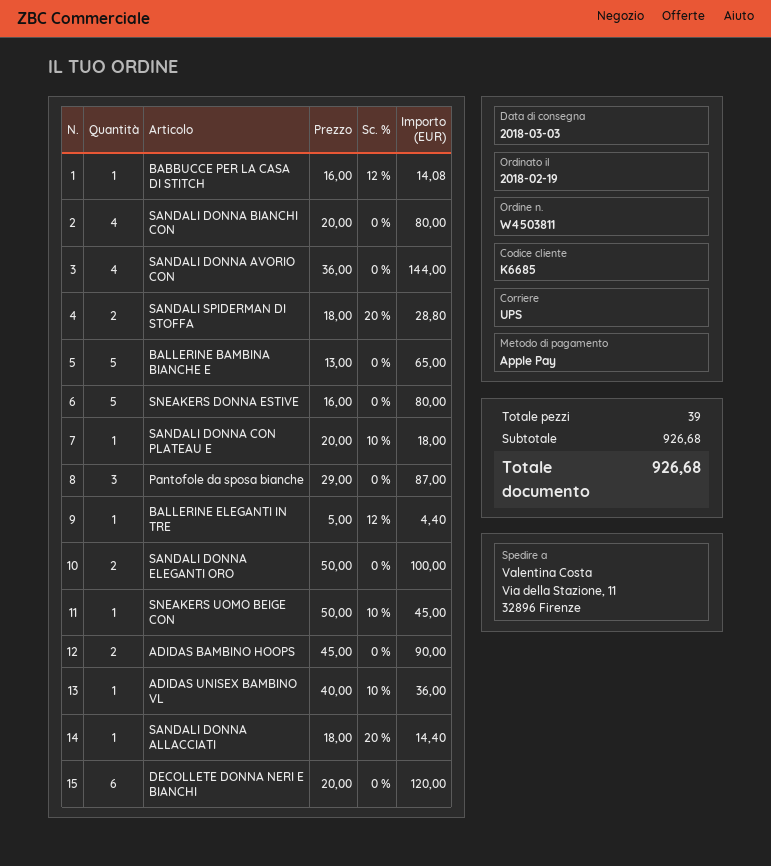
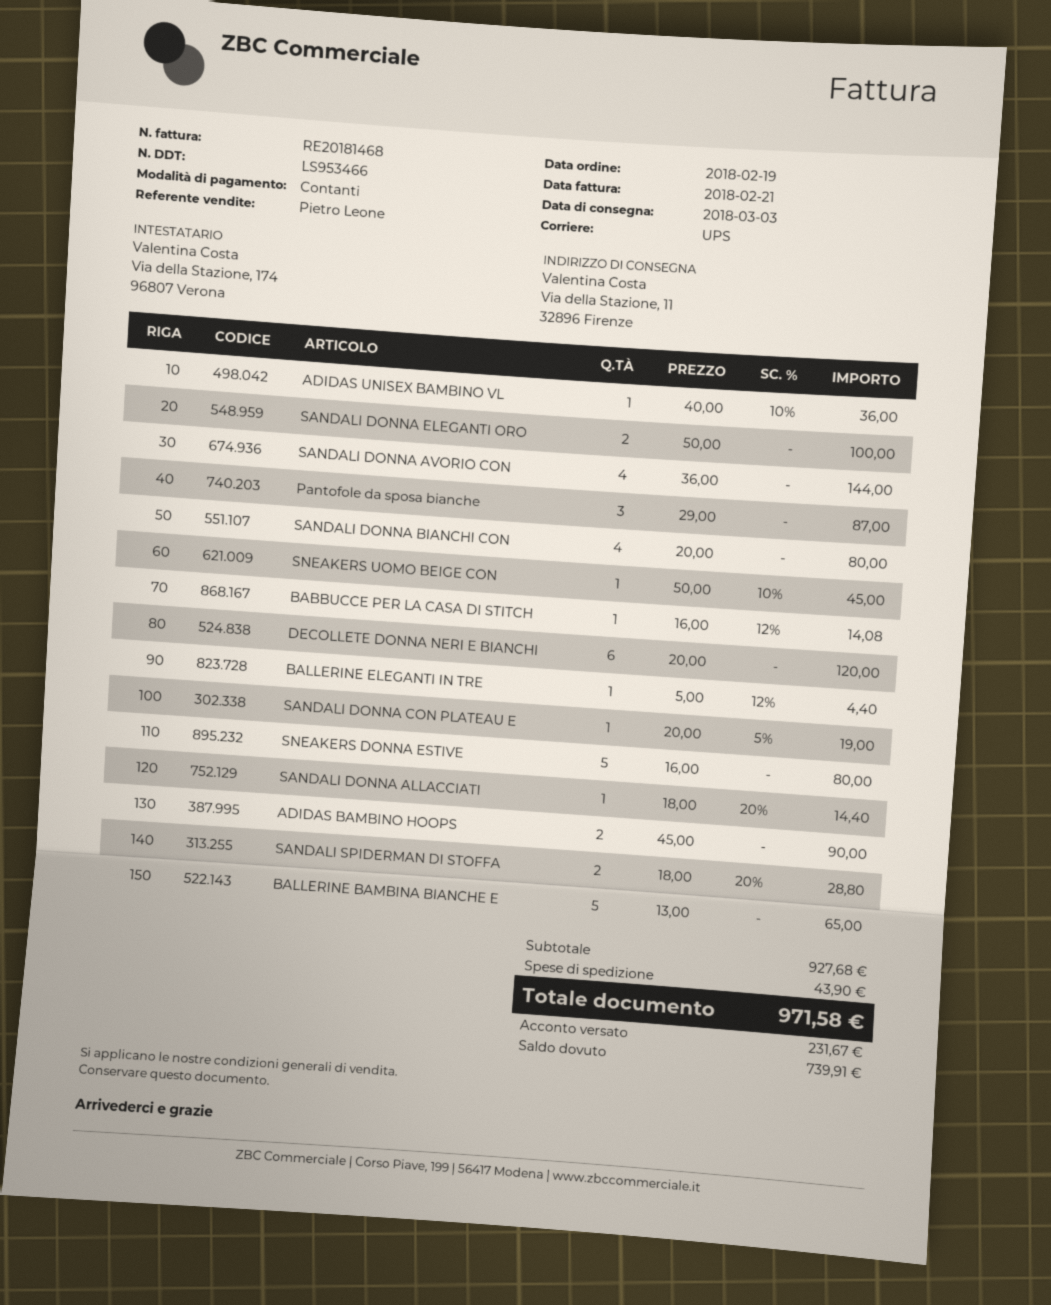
payment method: Apple Pay -> cash
SANDALI DONNA CON PLATEAU E: 1 x 20.00 - 10% = 18.00 -> 1 x 20.00 - 5% = 19.00
subtotal: 926.68 -> 927.68
shipping: none -> 43.90
total: 926.68 -> 971.58

